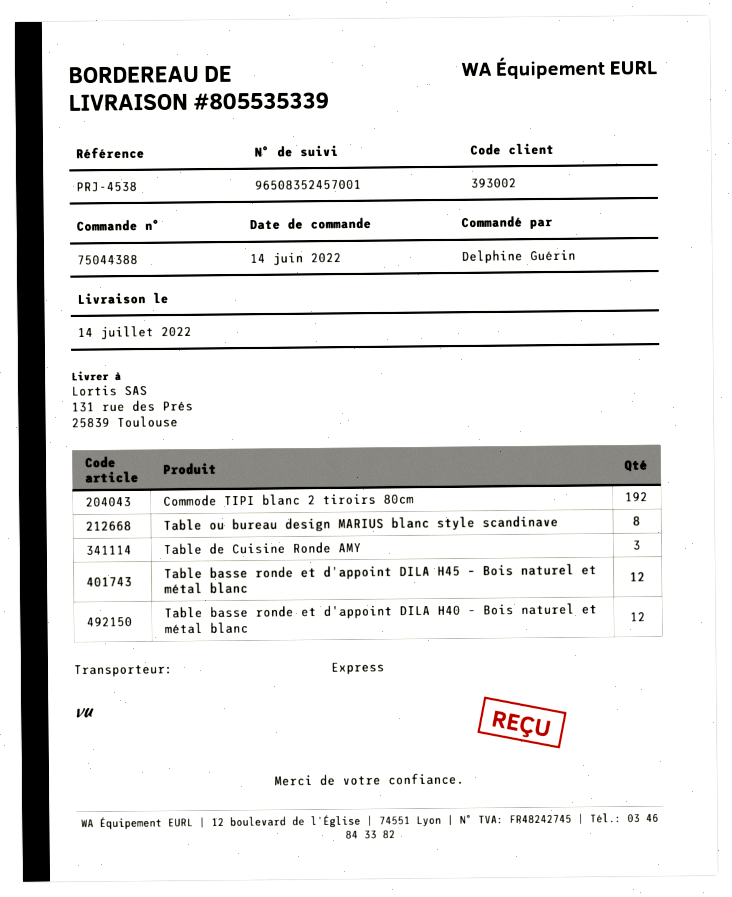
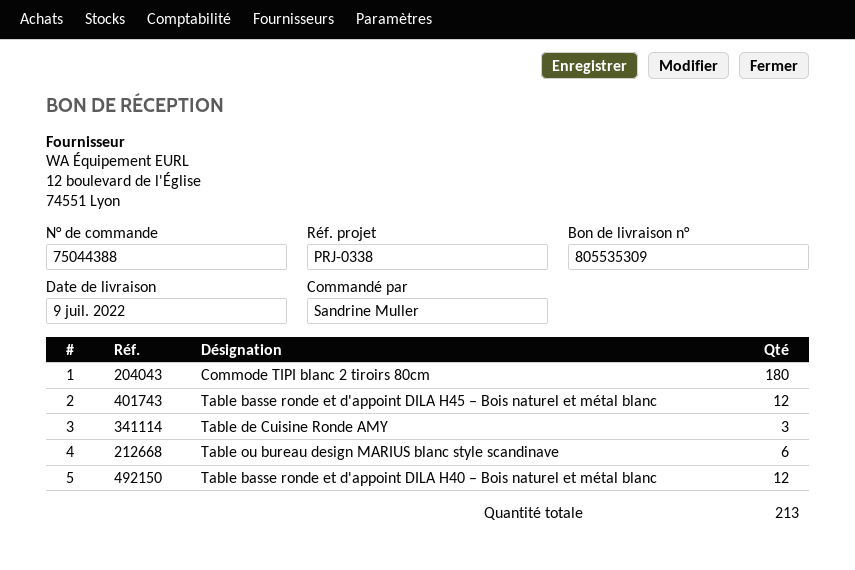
delivery note number: 805535339 -> 805535309
delivery date: 2022-07-14 -> 2022-07-09
reference: PRJ-4538 -> PRJ-0338
ordered by: Delphine Guérin -> Sandrine Muller
Commode TIPI blanc 2 tiroirs 80cm: 192 -> 180
Table ou bureau design MARIUS blanc style scandinave: 8 -> 6

